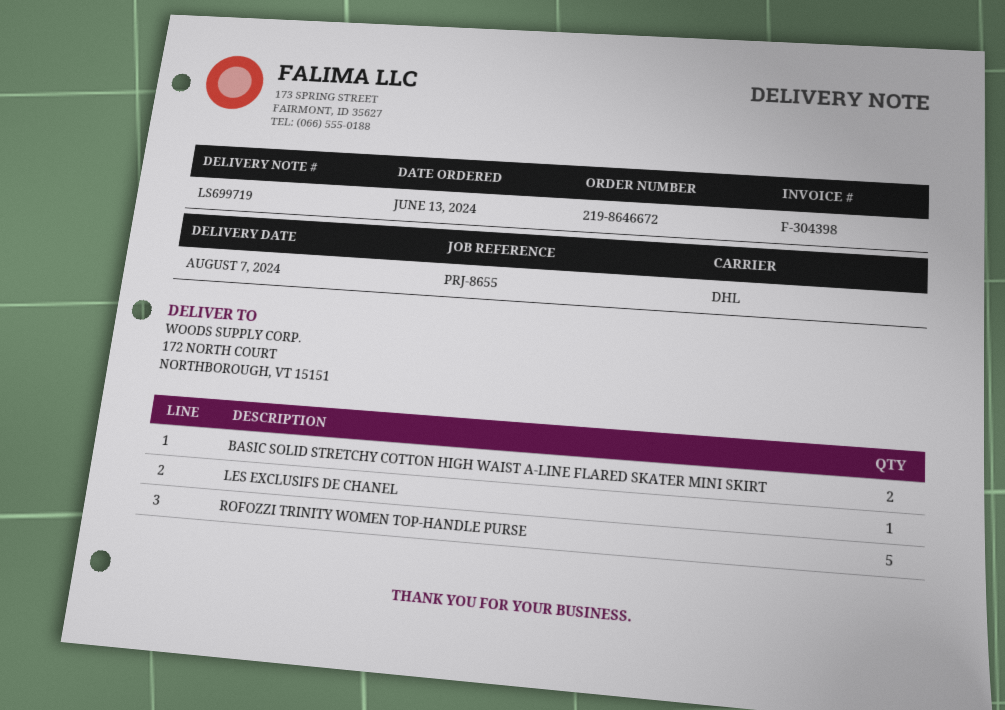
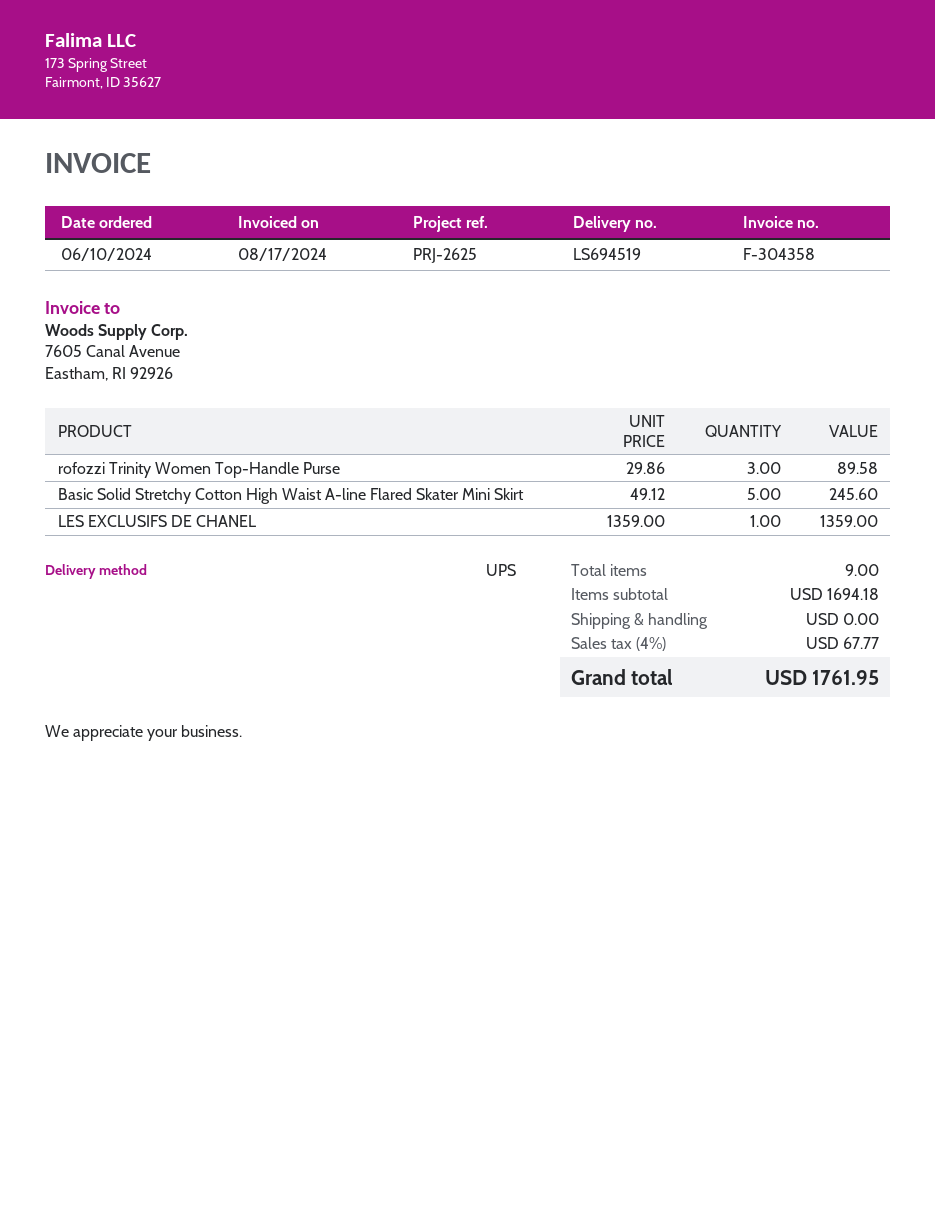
order date: 2024-06-13 -> 2024-06-10
delivery note number: LS699719 -> LS694519
invoice number: F-304398 -> F-304358
reference: PRJ-8655 -> PRJ-2625
shipping method: DHL -> UPS
BASIC SOLID STRETCHY COTTON HIGH WAIST A-LINE FLARED SKATER MINI SKIRT: 2 -> 5
ROFOZZI TRINITY WOMEN TOP-HANDLE PURSE: 5 -> 3

